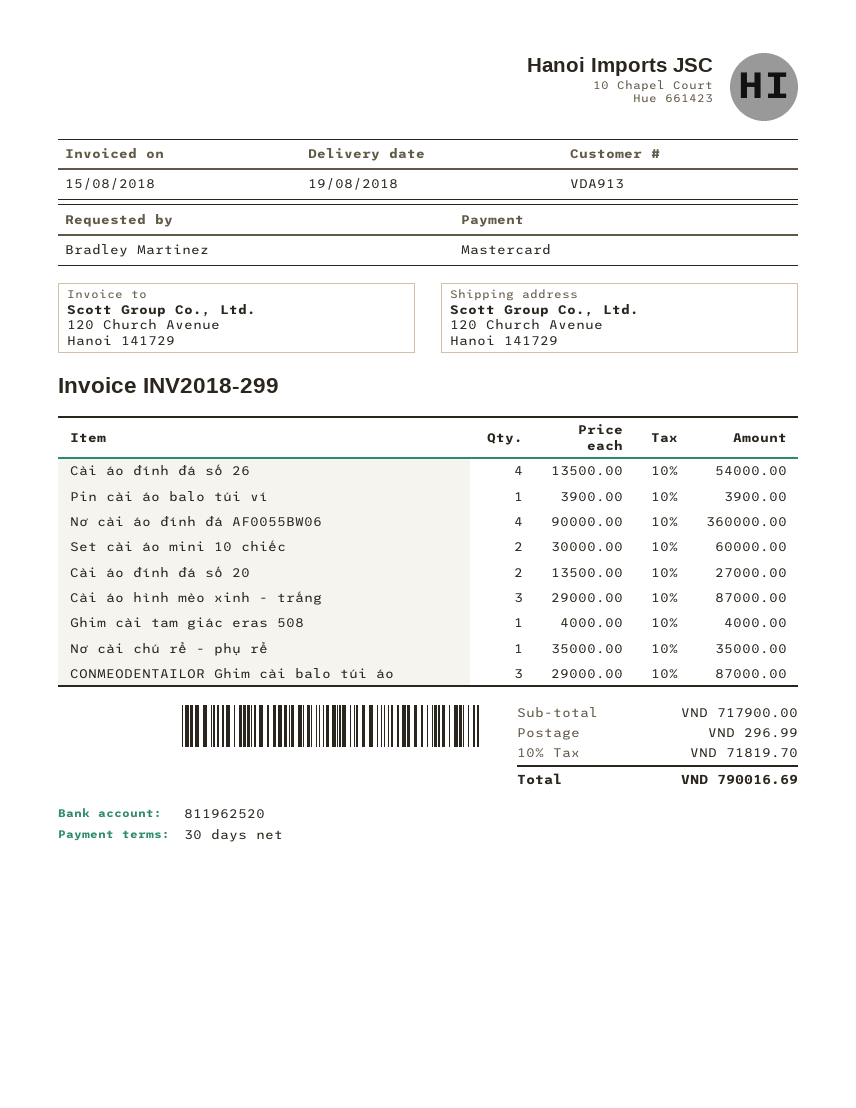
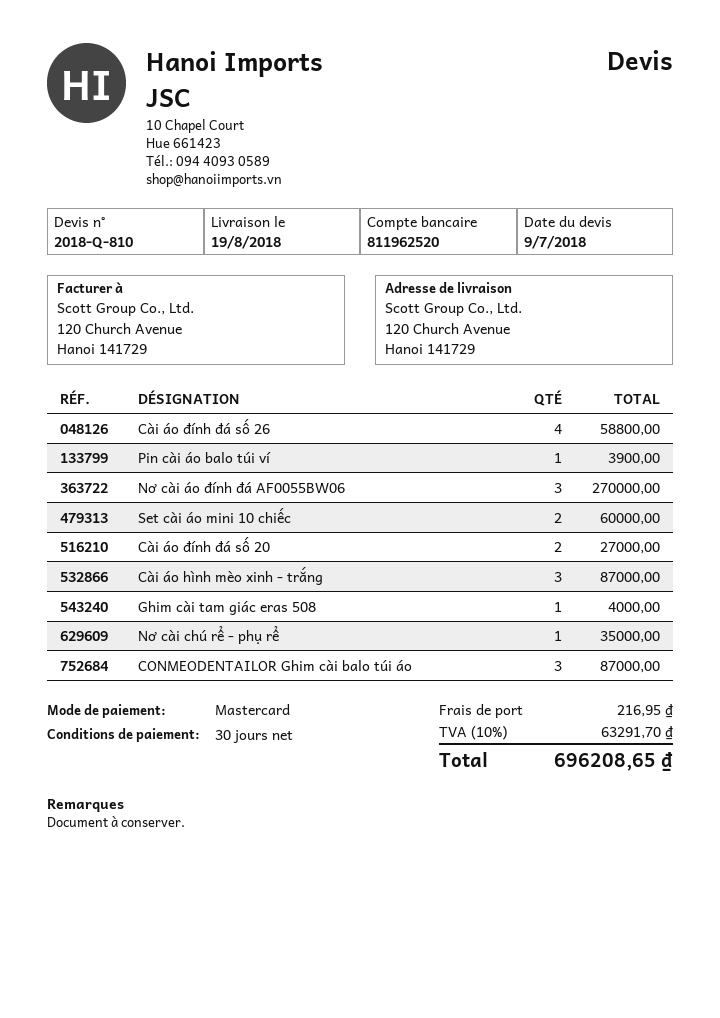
Cài áo đính đá số 26: 4 for 54000.00 -> 4 for 58800.00
Nơ cài áo đính đá AF0055BW06: 4 for 360000.00 -> 3 for 270000.00
shipping: 296.99 -> 216.95
tax: 10% = 71819.70 -> 10% = 63291.70
total: 790016.69 -> 696208.65

